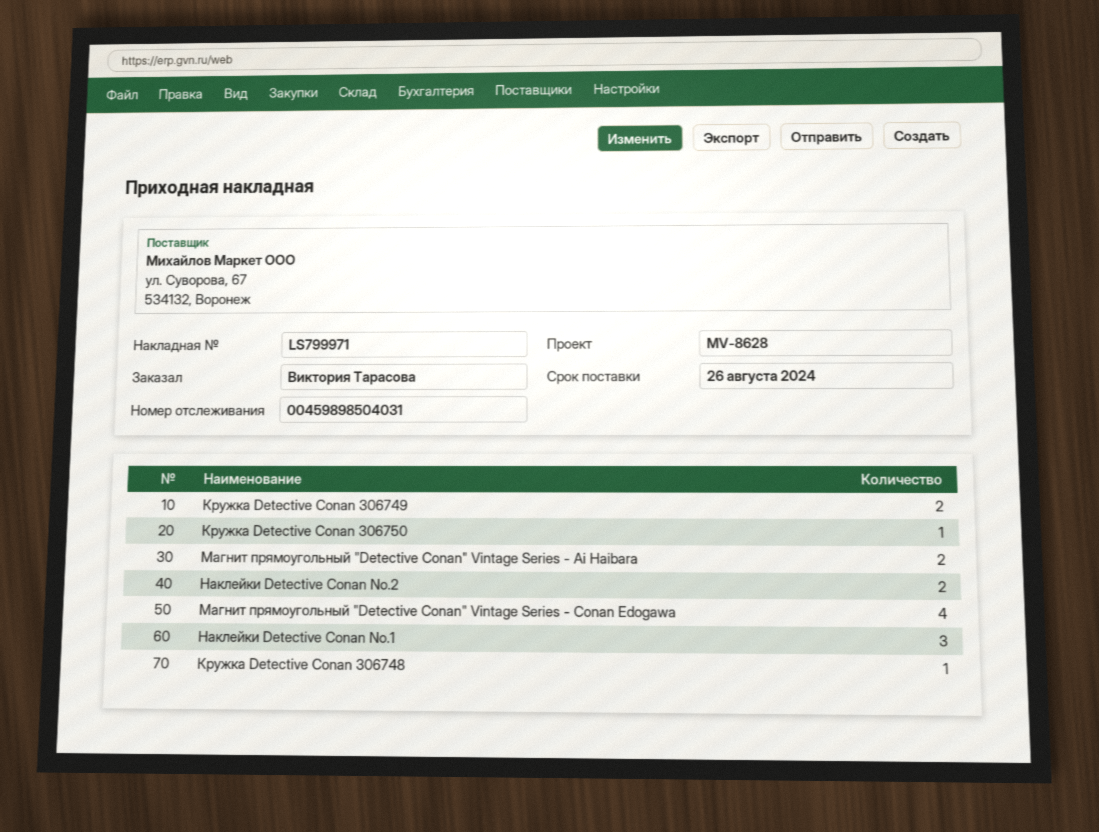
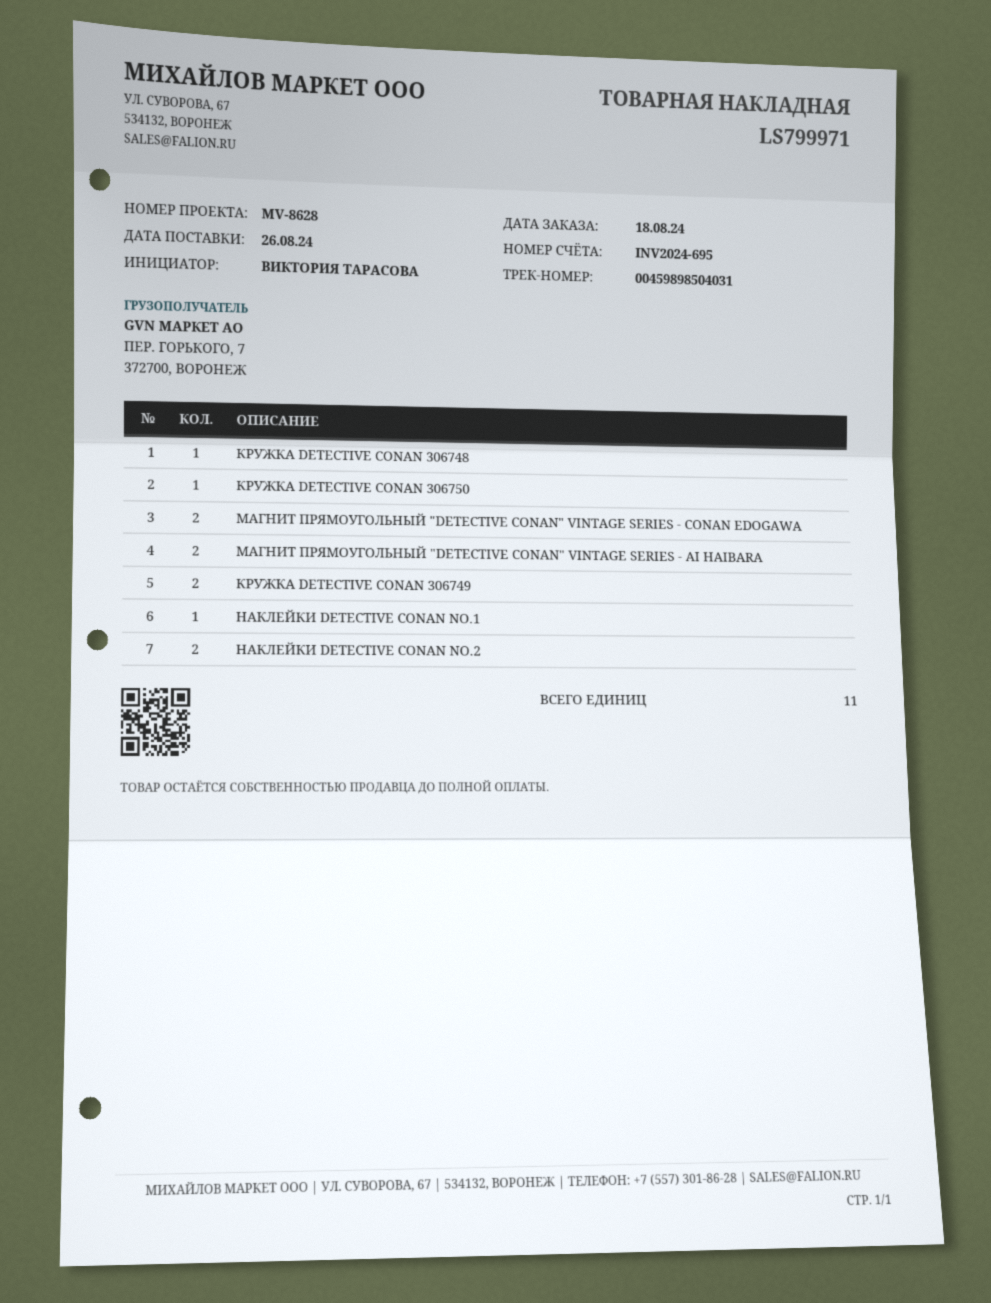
Магнит прямоугольный "Detective Conan" Vintage Series - Conan Edogawa: 4 -> 2
Наклейки Detective Conan No.1: 3 -> 1

